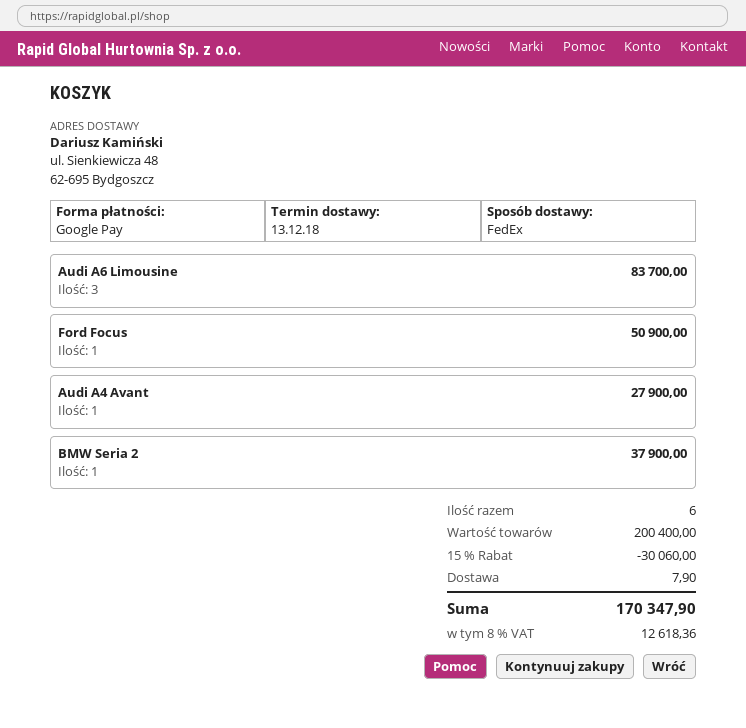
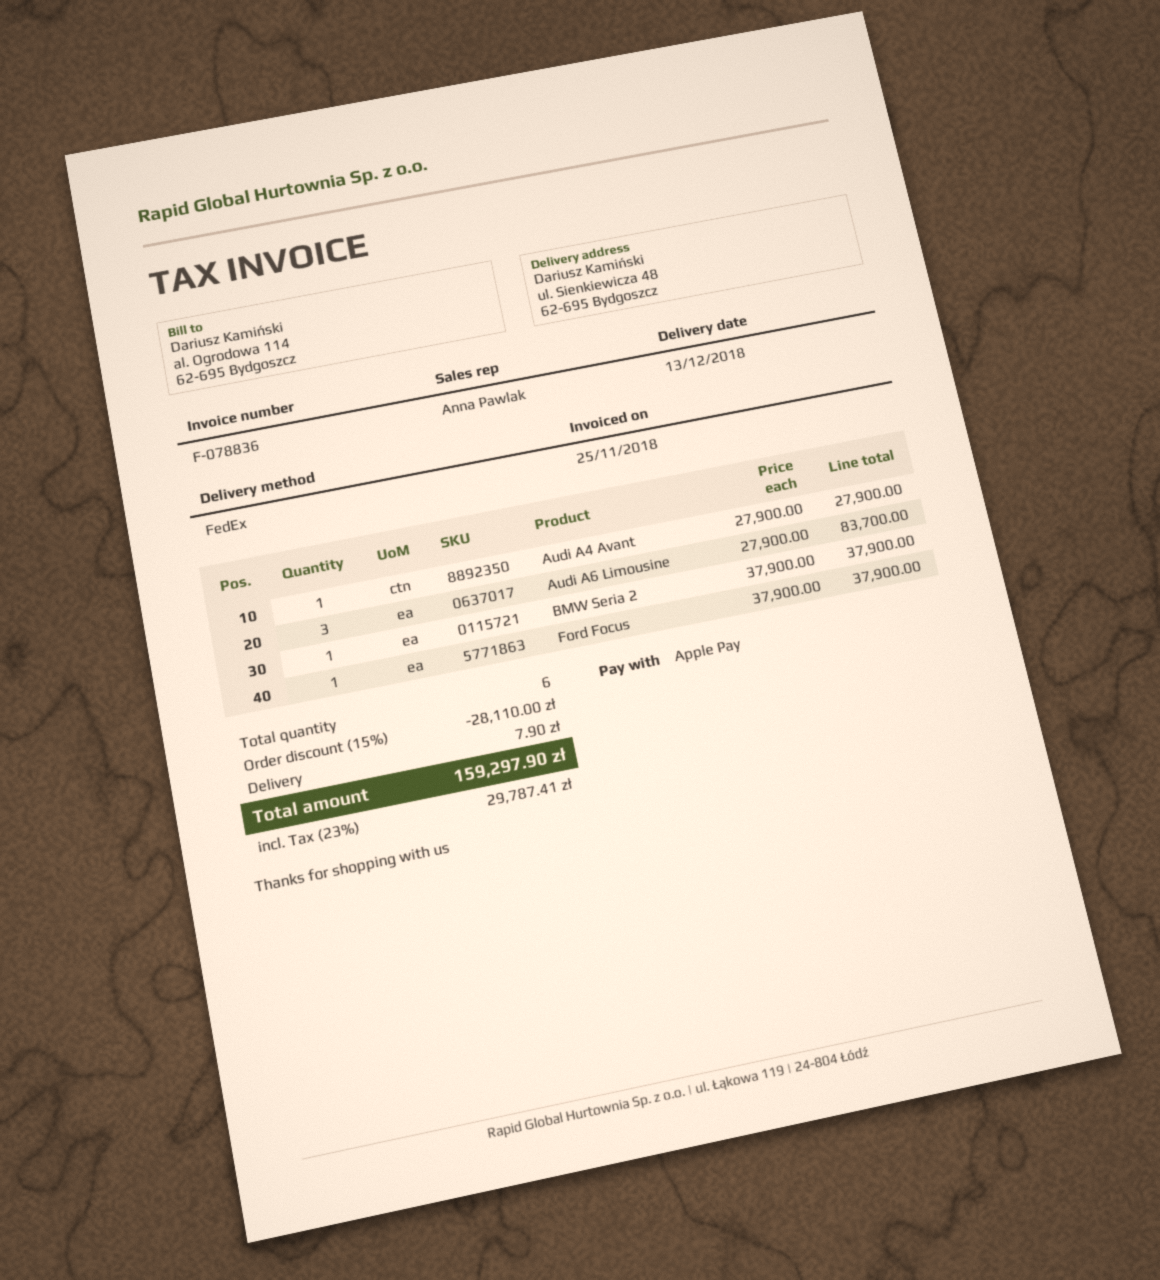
payment method: Google Pay -> Apple Pay
Ford Focus: 1 for 50900.00 -> 1 for 37900.00
discount: 15% = 30060.00 -> 15% = 28110.00
tax: 8% = 12618.36 -> 23% = 29787.41
total: 170347.90 -> 159297.90

